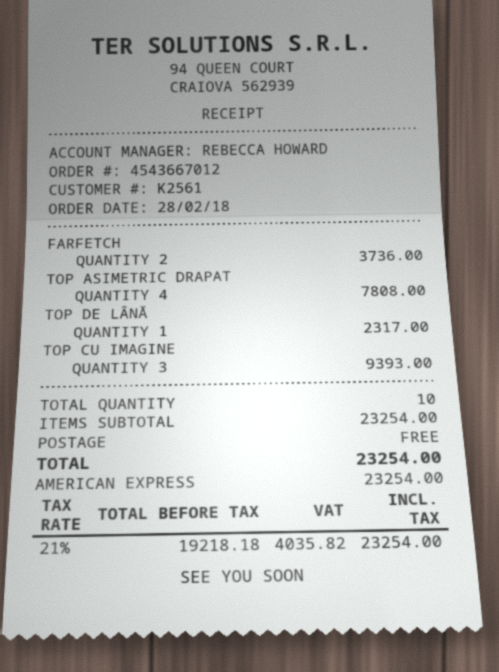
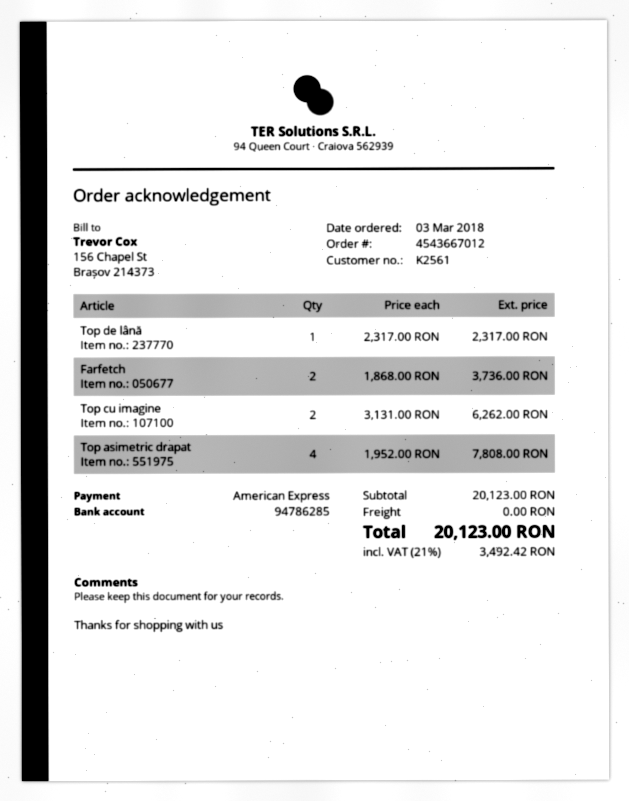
order date: 2018-02-28 -> 2018-03-03
TOP CU IMAGINE: 3 for 9393.00 -> 2 for 6262.00
subtotal: 23254.00 -> 20123.00
tax: 21% = 4035.82 -> 21% = 3492.42
total: 23254.00 -> 20123.00

